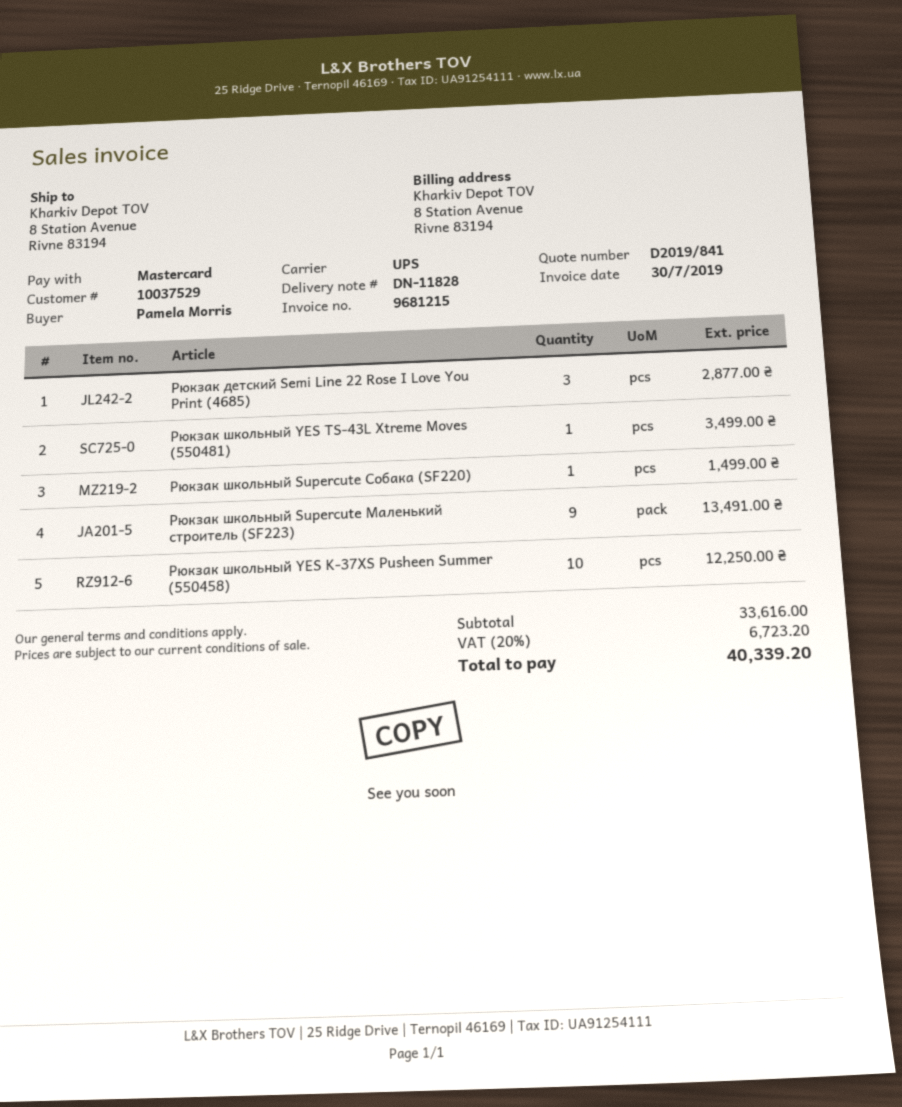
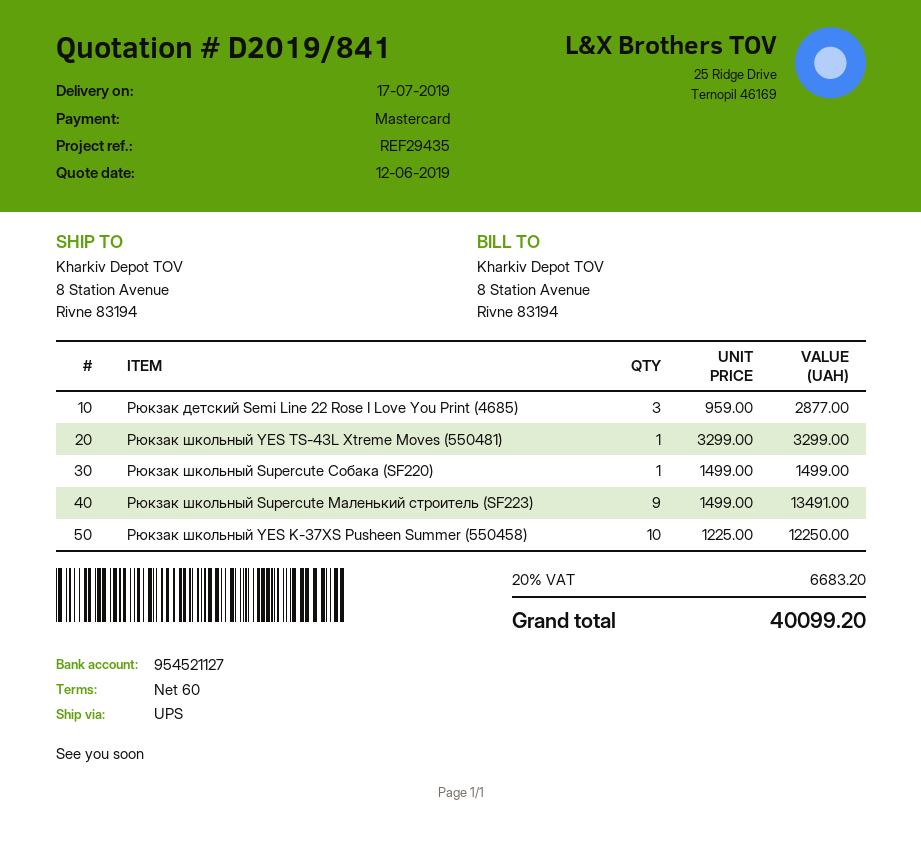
Рюкзак школьный YES TS-43L Xtreme Moves (550481): 1 for 3499.00 -> 1 for 3299.00
tax: 20% = 6723.20 -> 20% = 6683.20
total: 40339.20 -> 40099.20

